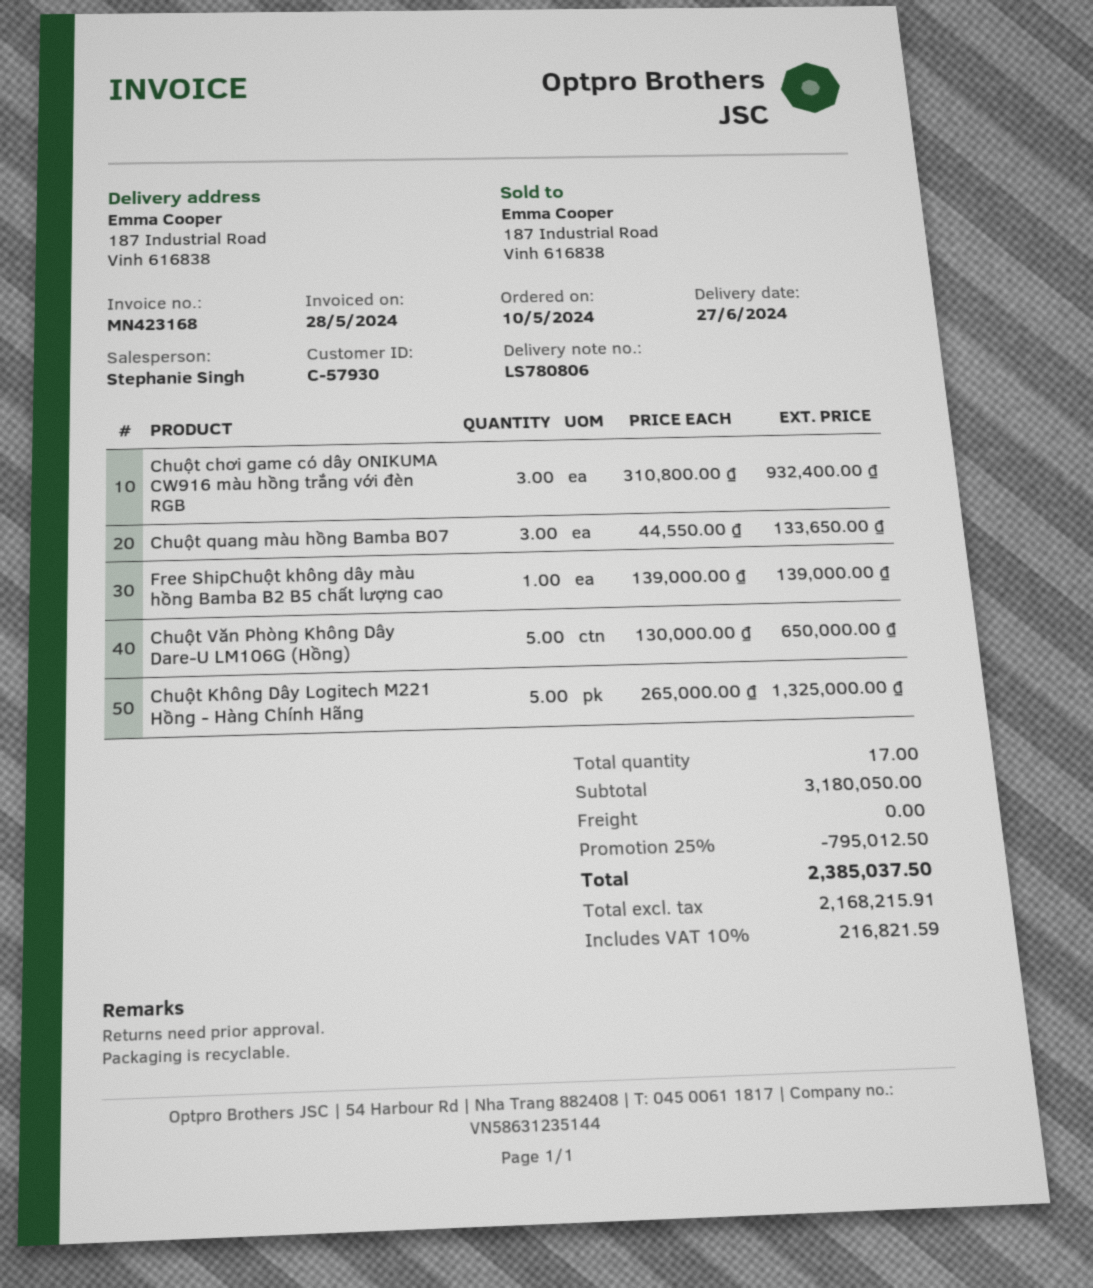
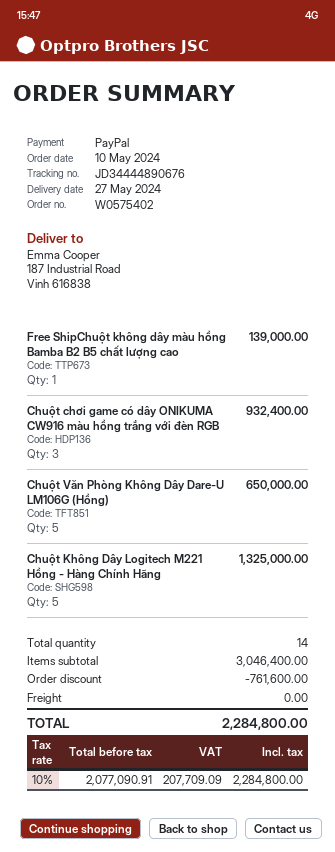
delivery date: 2024-06-27 -> 2024-05-27
Chuột quang màu hồng Bamba B07: 3 for 133650.00 -> none
total quantity: 17 -> 14
subtotal: 3180050.00 -> 3046400.00
discount: 795012.50 -> 761600.00
net: 2168215.91 -> 2077090.91
tax: 10% = 216821.59 -> 10% = 207709.09
total: 2385037.50 -> 2284800.00

